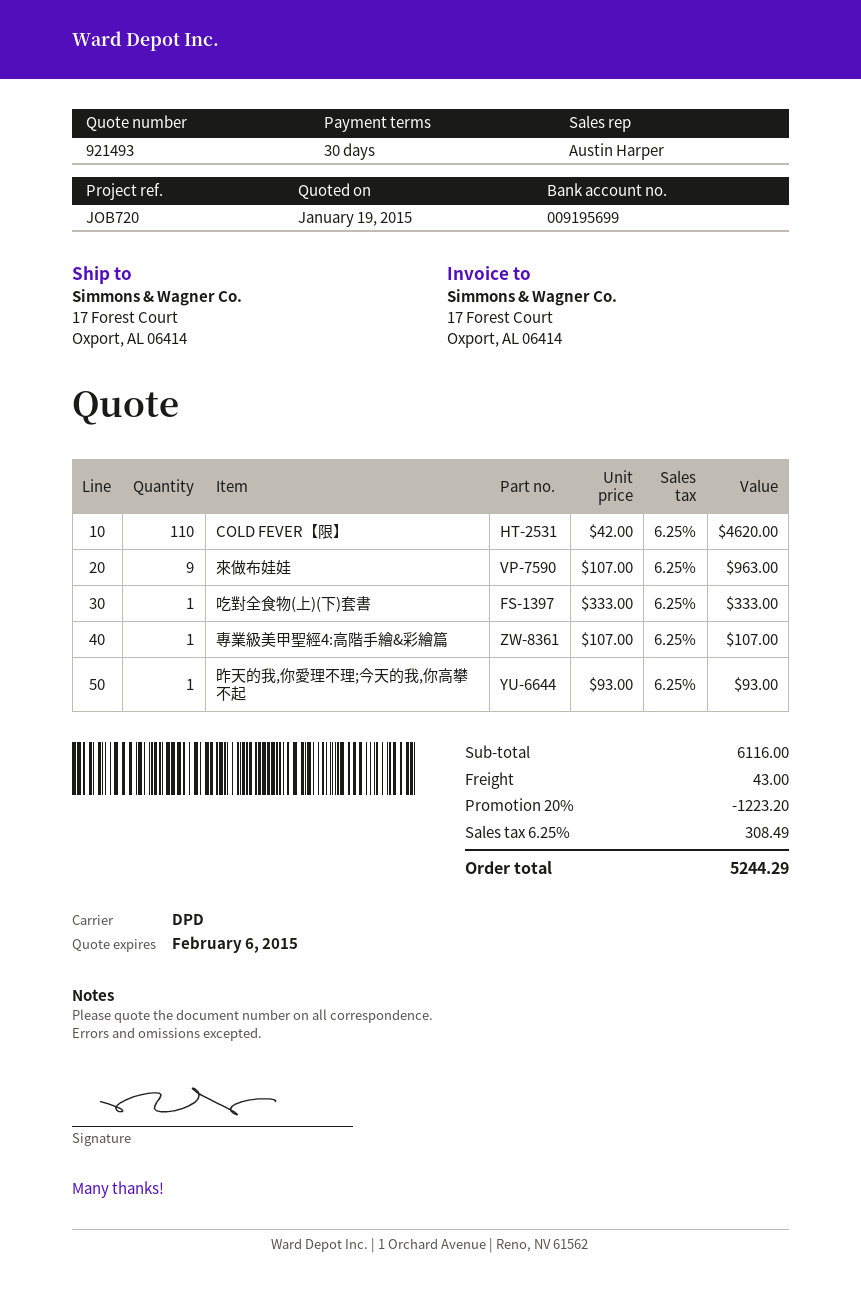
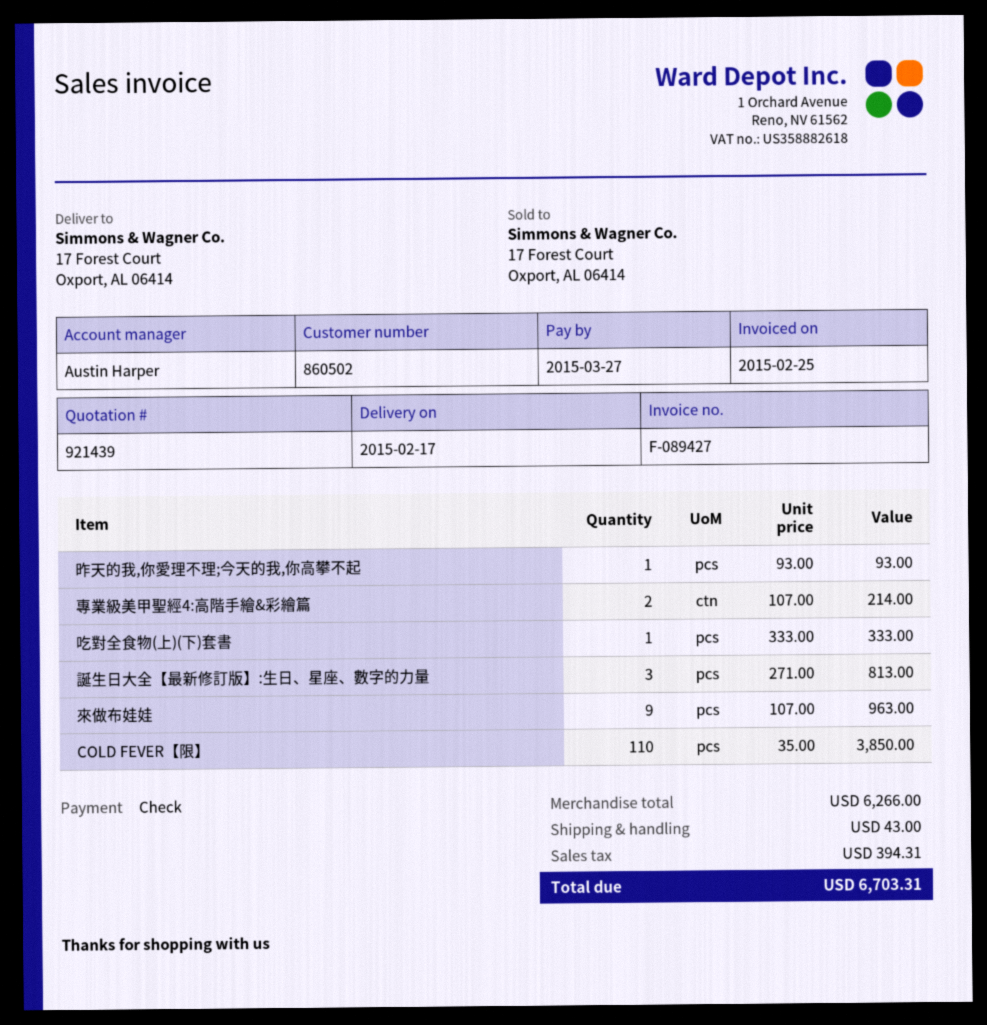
quote number: 921493 -> 921439
COLD FEVER【限】: 110 x 42.00 = 4620.00 -> 110 x 35.00 = 3850.00
專業級美甲聖經4:高階手繪&彩繪篇: 1 x 107.00 = 107.00 -> 2 x 107.00 = 214.00
誕生日大全【最新修訂版】:生日、星座、數字的力量: none -> 3 x 271.00 = 813.00
subtotal: 6116.00 -> 6266.00
discount: 20% = 1223.20 -> none
tax: 308.49 -> 394.31
total: 5244.29 -> 6703.31

